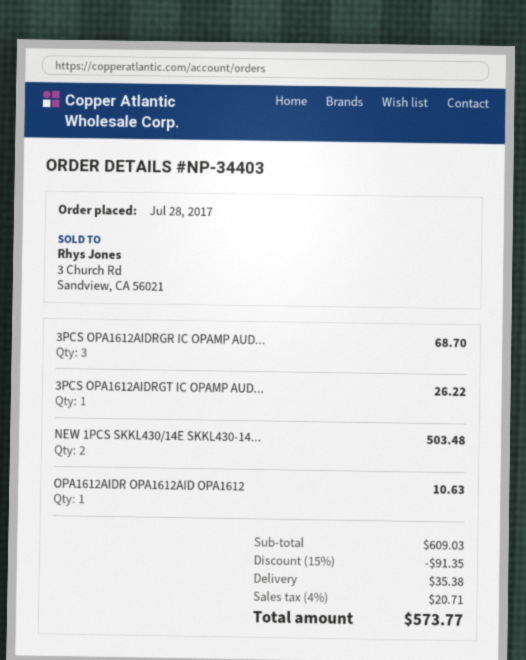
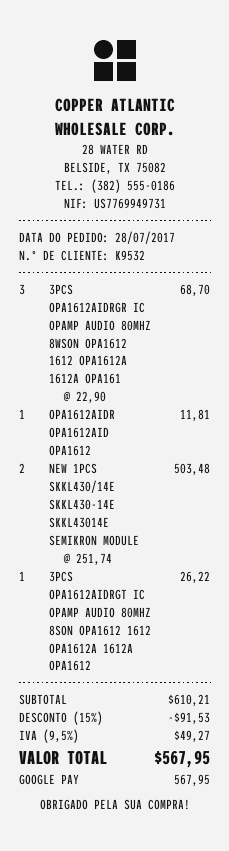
OPA1612AIDR OPA1612AID OPA1612: 1 for 10.63 -> 1 for 11.81
subtotal: 609.03 -> 610.21
discount: 15% = 91.35 -> 15% = 91.53
shipping: 35.38 -> none
tax: 4% = 20.71 -> 9.5% = 49.27
total: 573.77 -> 567.95

